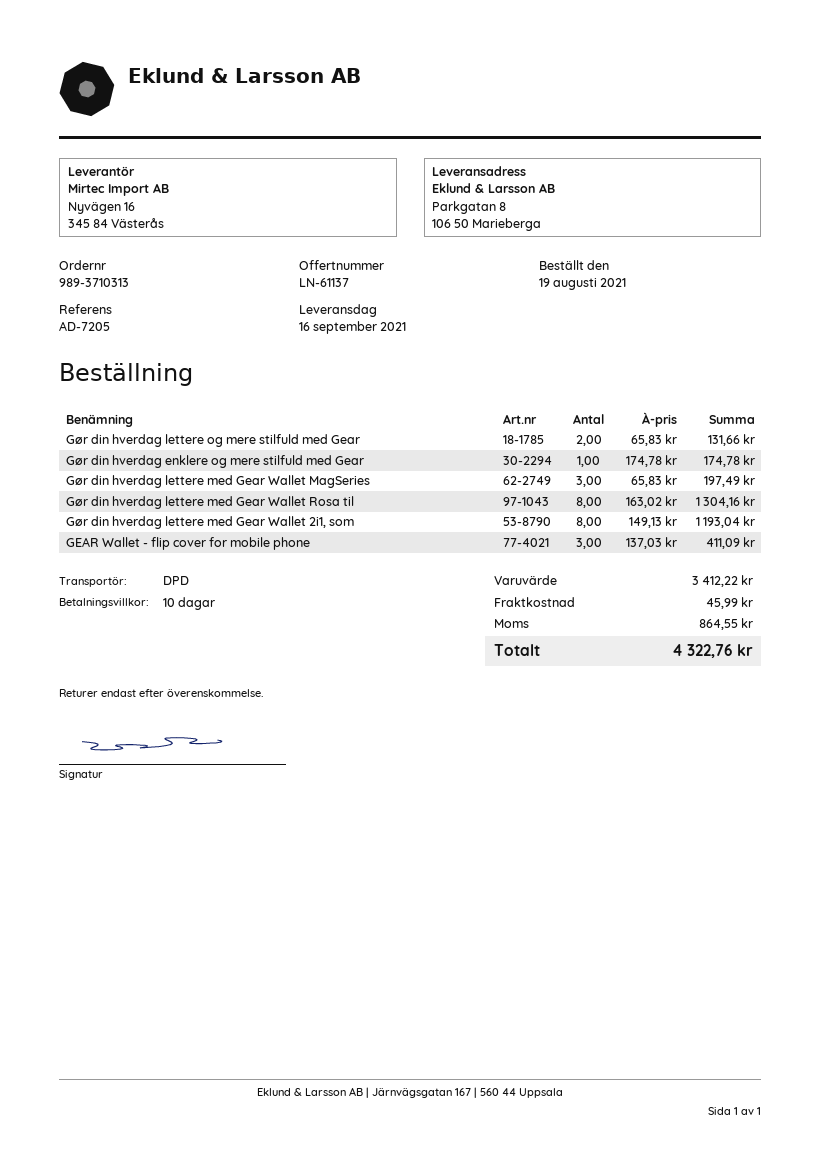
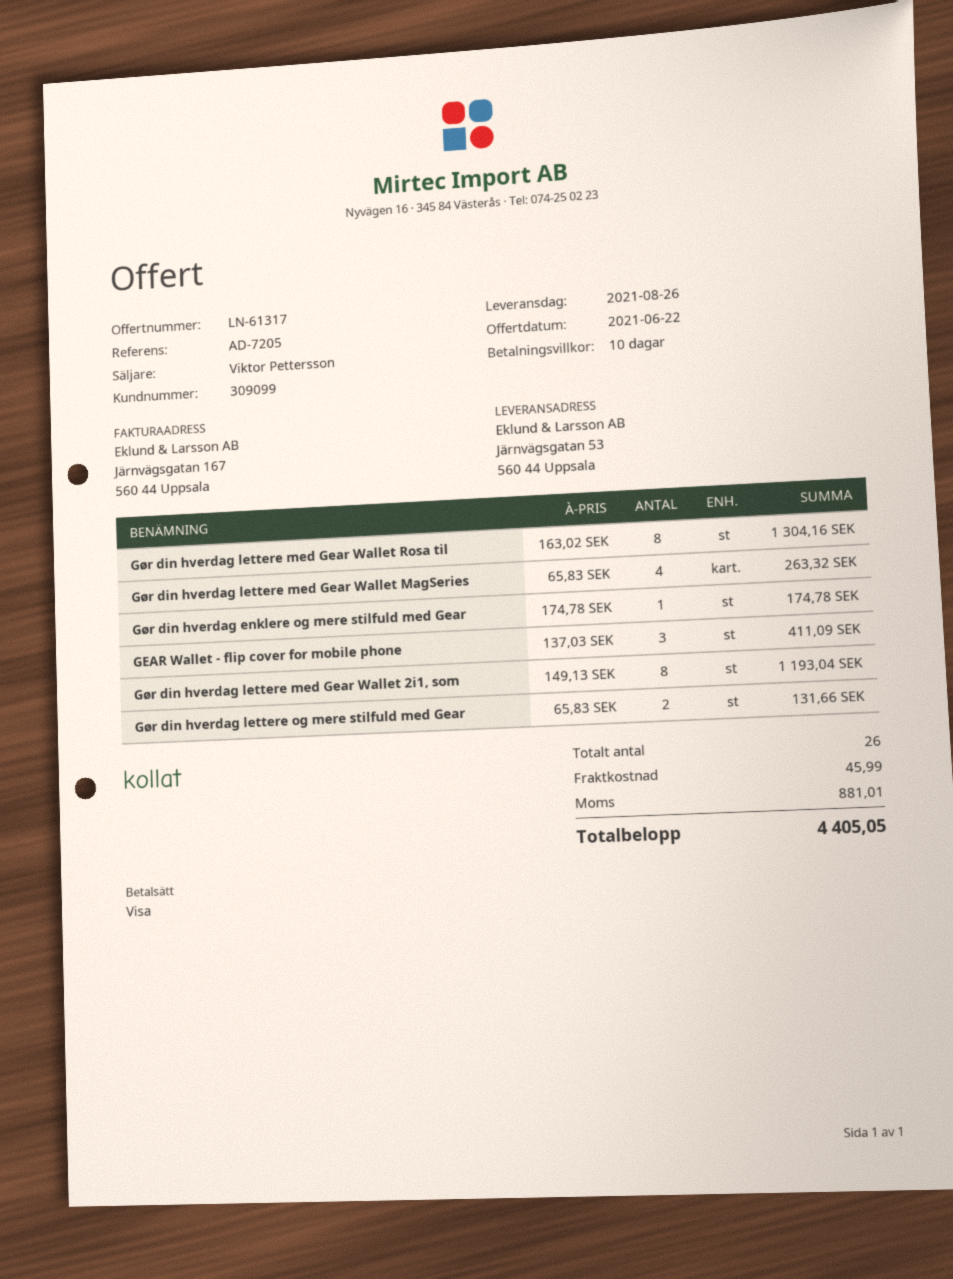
quote number: LN-61137 -> LN-61317
delivery date: 2021-09-16 -> 2021-08-26
ship to: Parkgatan 8, 106 50 Marieberga -> Järnvägsgatan 53, 560 44 Uppsala
Gør din hverdag lettere med Gear Wallet MagSeries: 3 x 65.83 = 197.49 -> 4 x 65.83 = 263.32
tax: 864.55 -> 881.01
total: 4322.76 -> 4405.05

